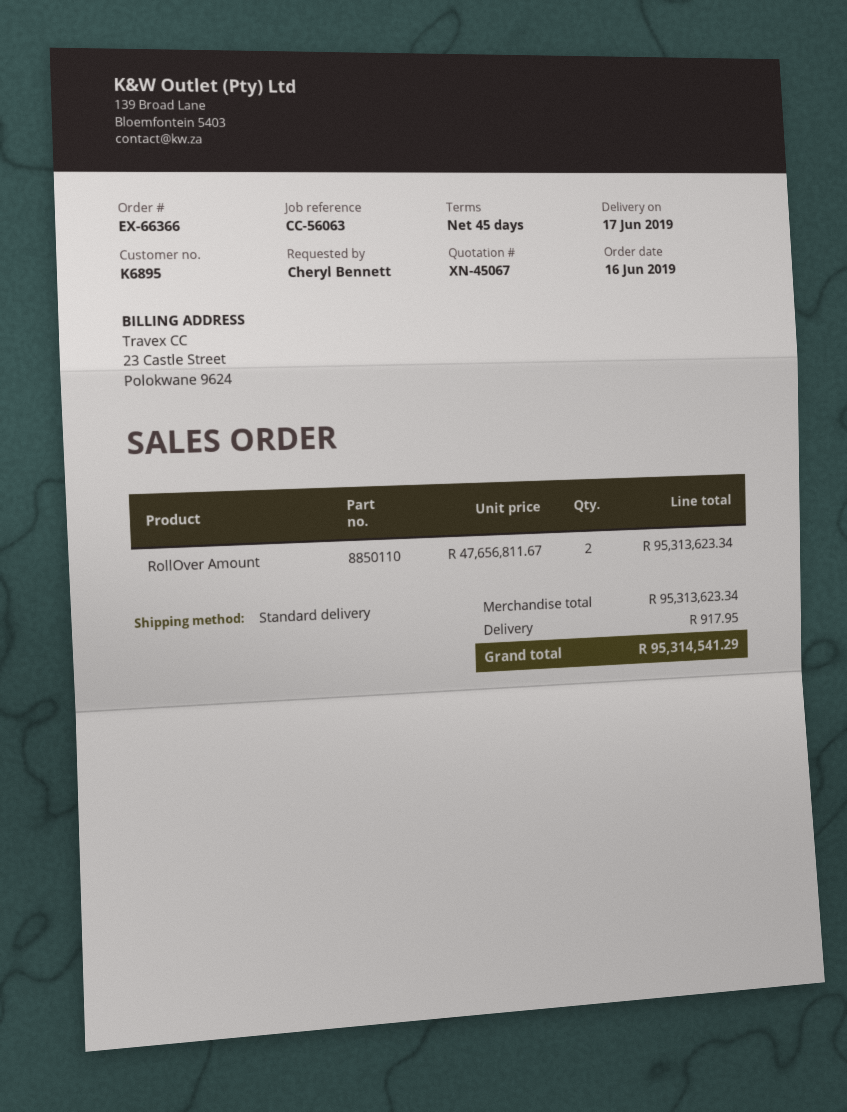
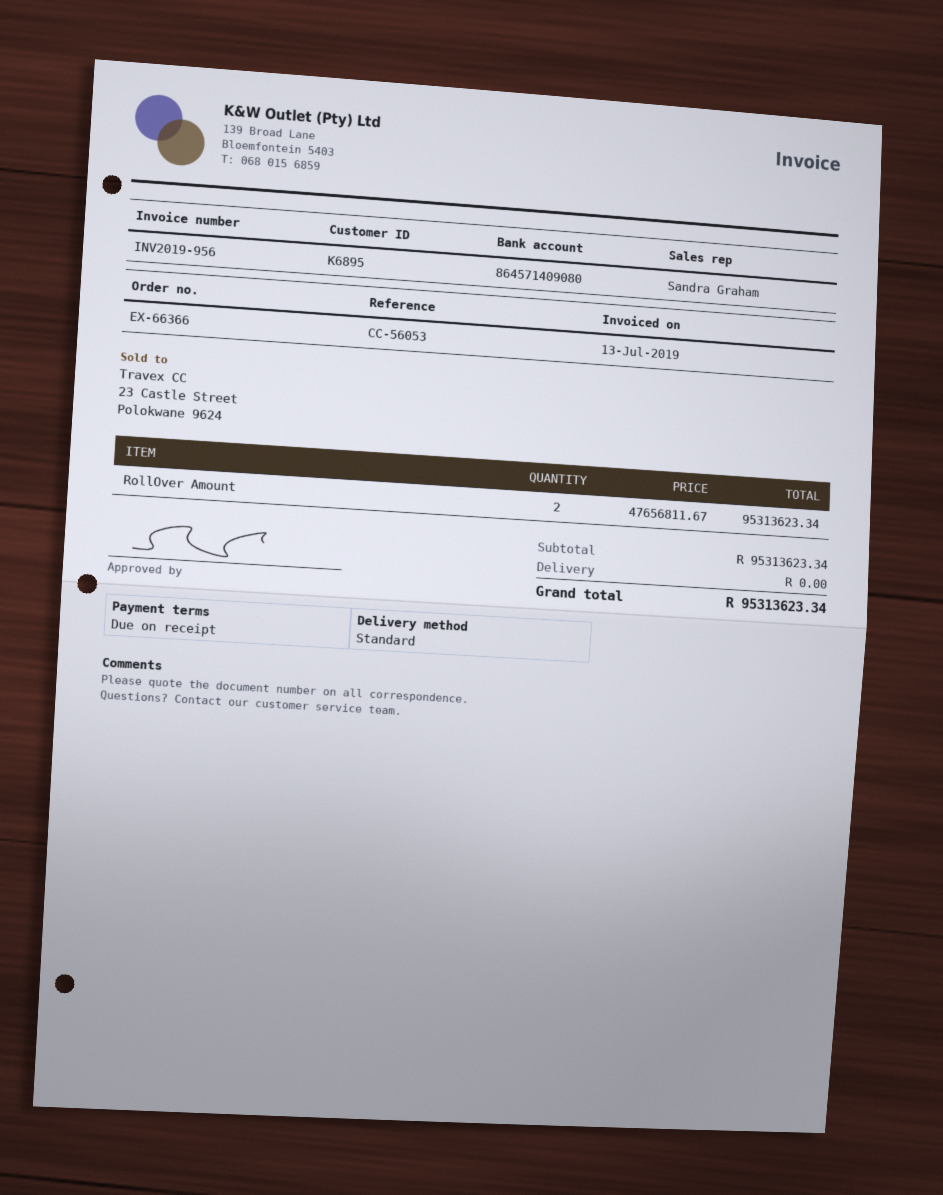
payment terms: 45 days -> on receipt
reference: CC-56063 -> CC-56053
shipping: 917.95 -> 0.00
total: 95314541.29 -> 95313623.34

